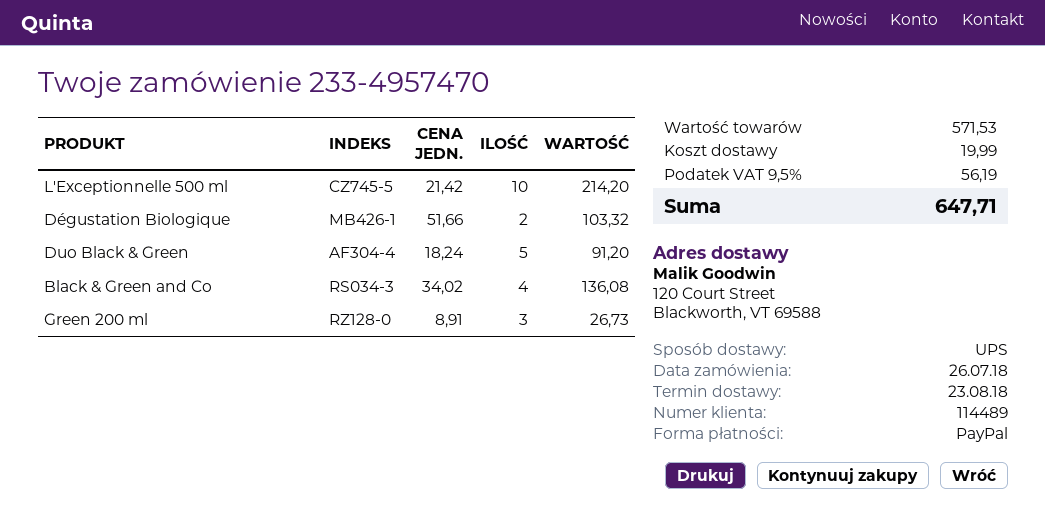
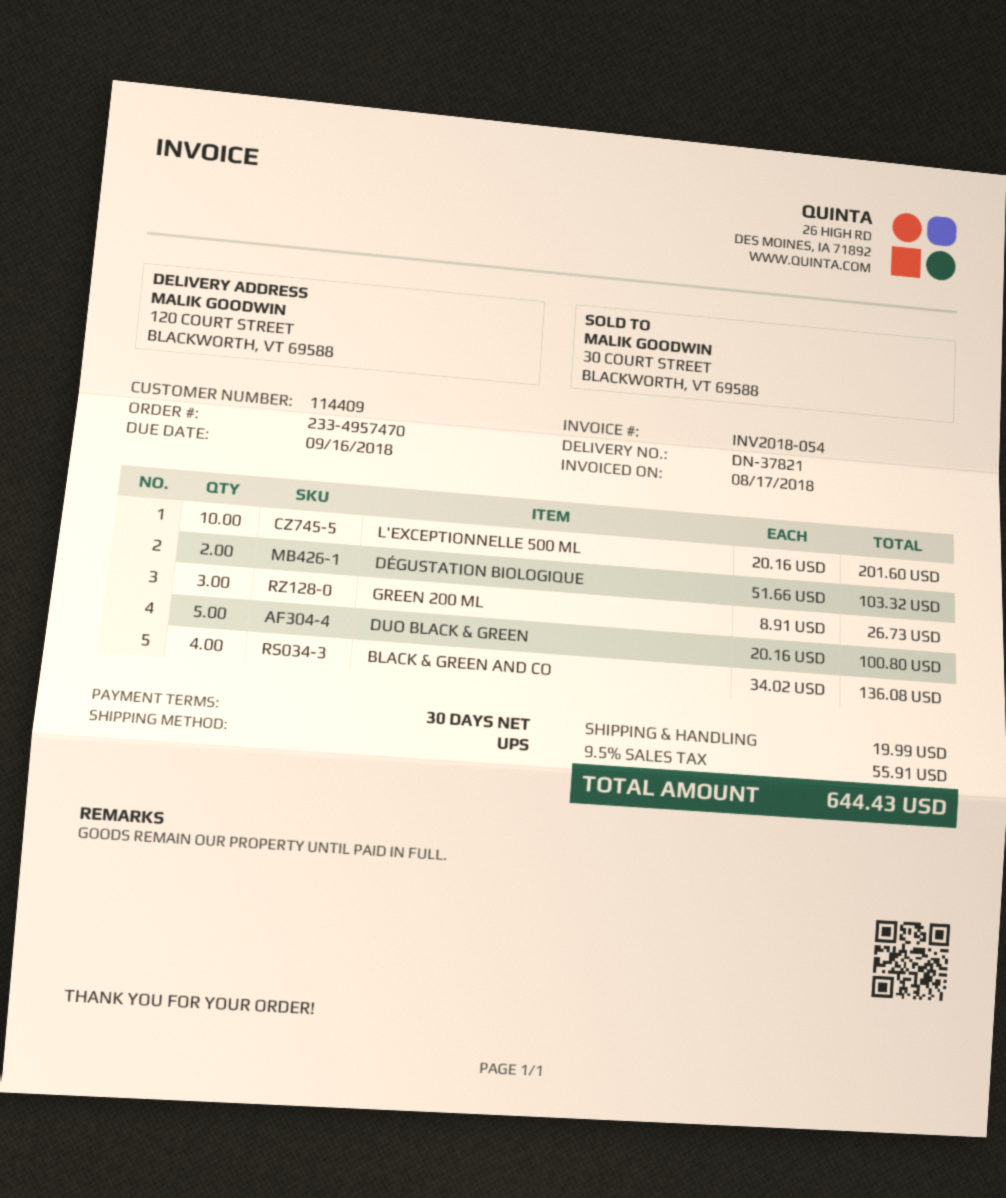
customer number: 114489 -> 114409
L'Exceptionnelle 500 ml: 10 x 21.42 = 214.20 -> 10 x 20.16 = 201.60
Duo Black & Green: 5 x 18.24 = 91.20 -> 5 x 20.16 = 100.80
tax: 9.5% = 56.19 -> 9.5% = 55.91
total: 647.71 -> 644.43

